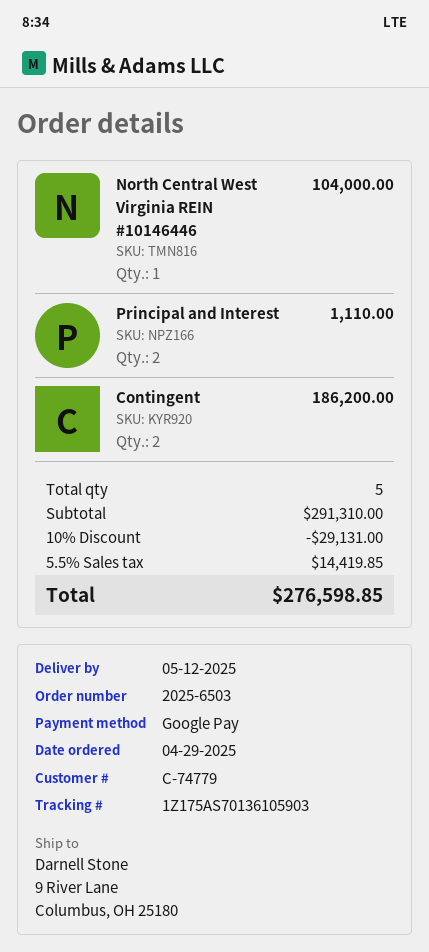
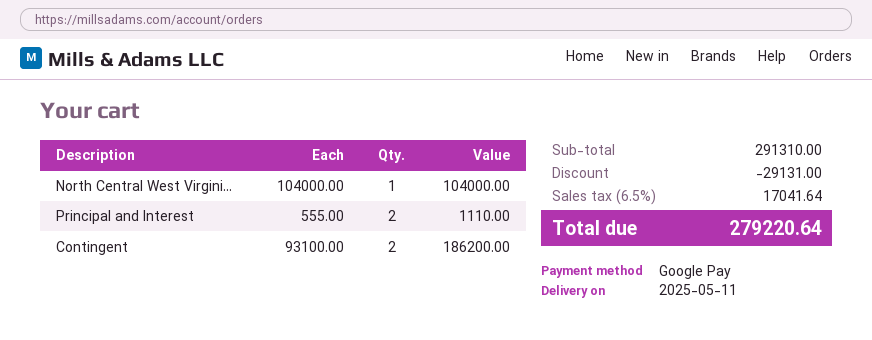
delivery date: 2025-05-12 -> 2025-05-11
tax: 5.5% = 14419.85 -> 6.5% = 17041.64
total: 276598.85 -> 279220.64

